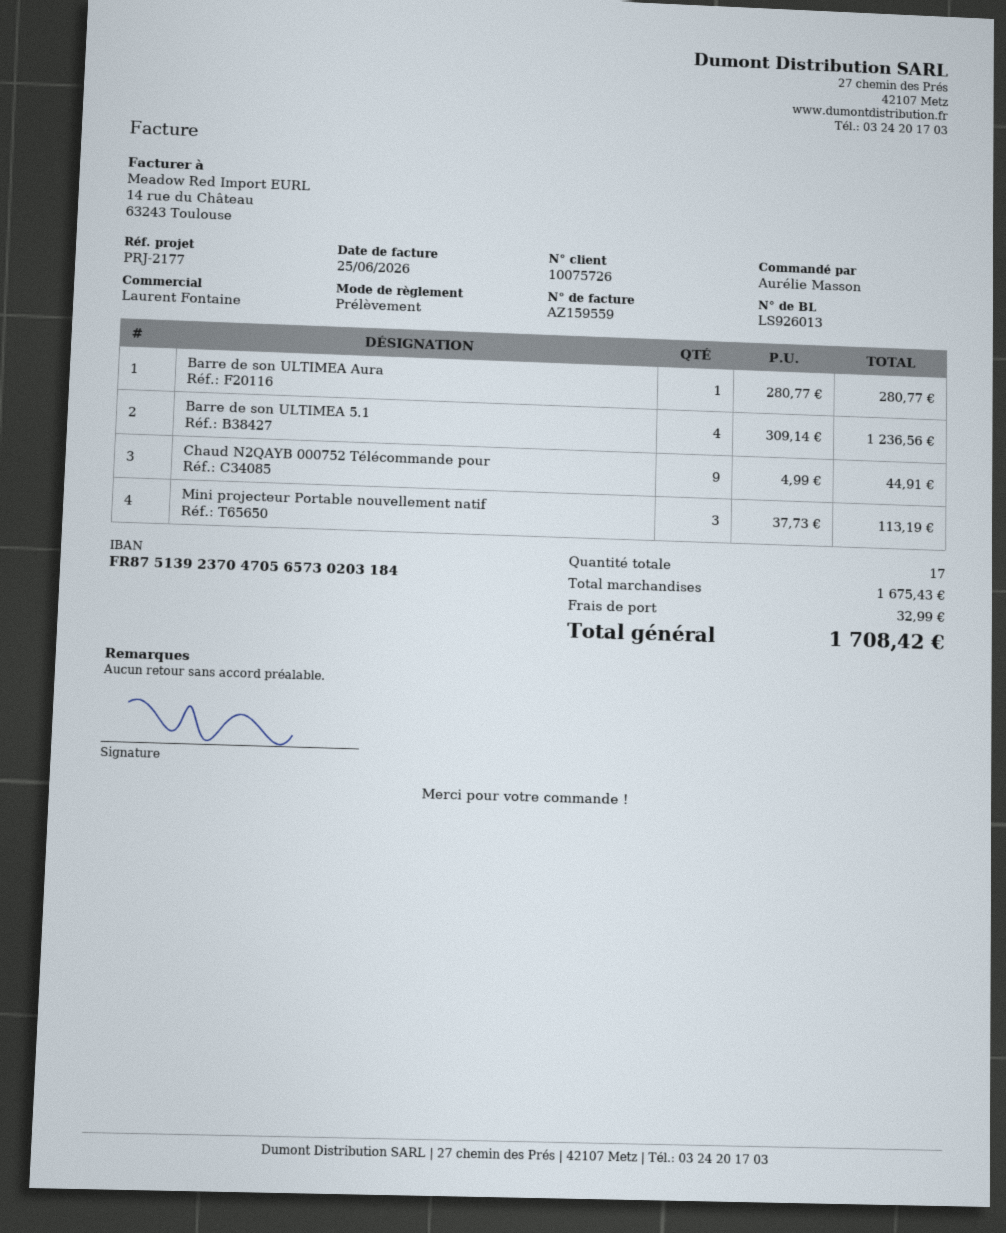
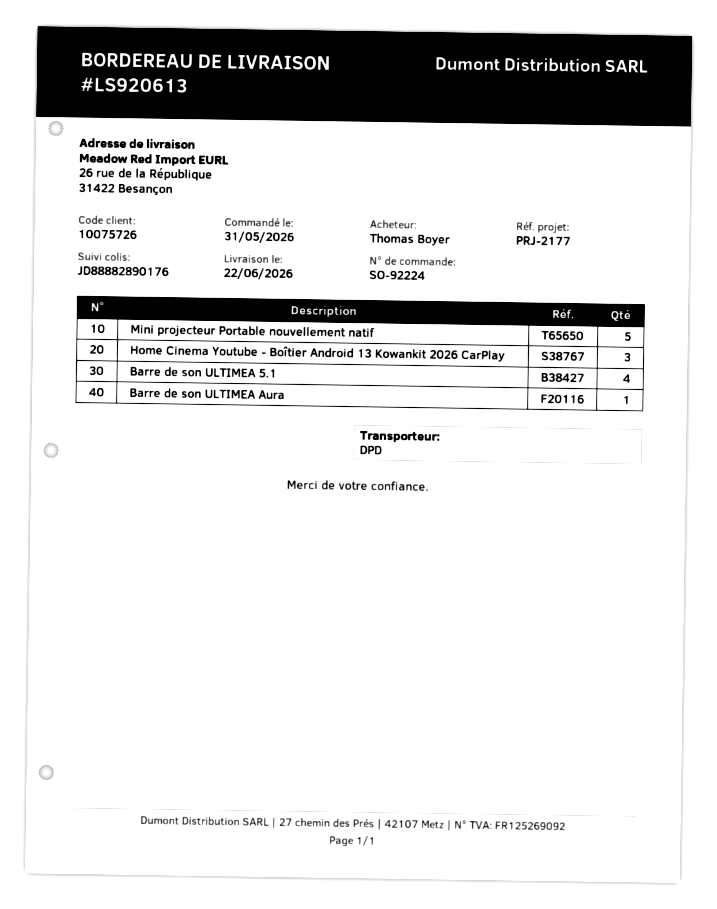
delivery note number: LS926013 -> LS920613
ordered by: Aurélie Masson -> Thomas Boyer
Chaud N2QAYB 000752 Télécommande pour: 9 -> none
Mini projecteur Portable nouvellement natif: 3 -> 5
Home Cinema Youtube - Boîtier Android 13 Kowankit 2026 CarPlay: none -> 3

